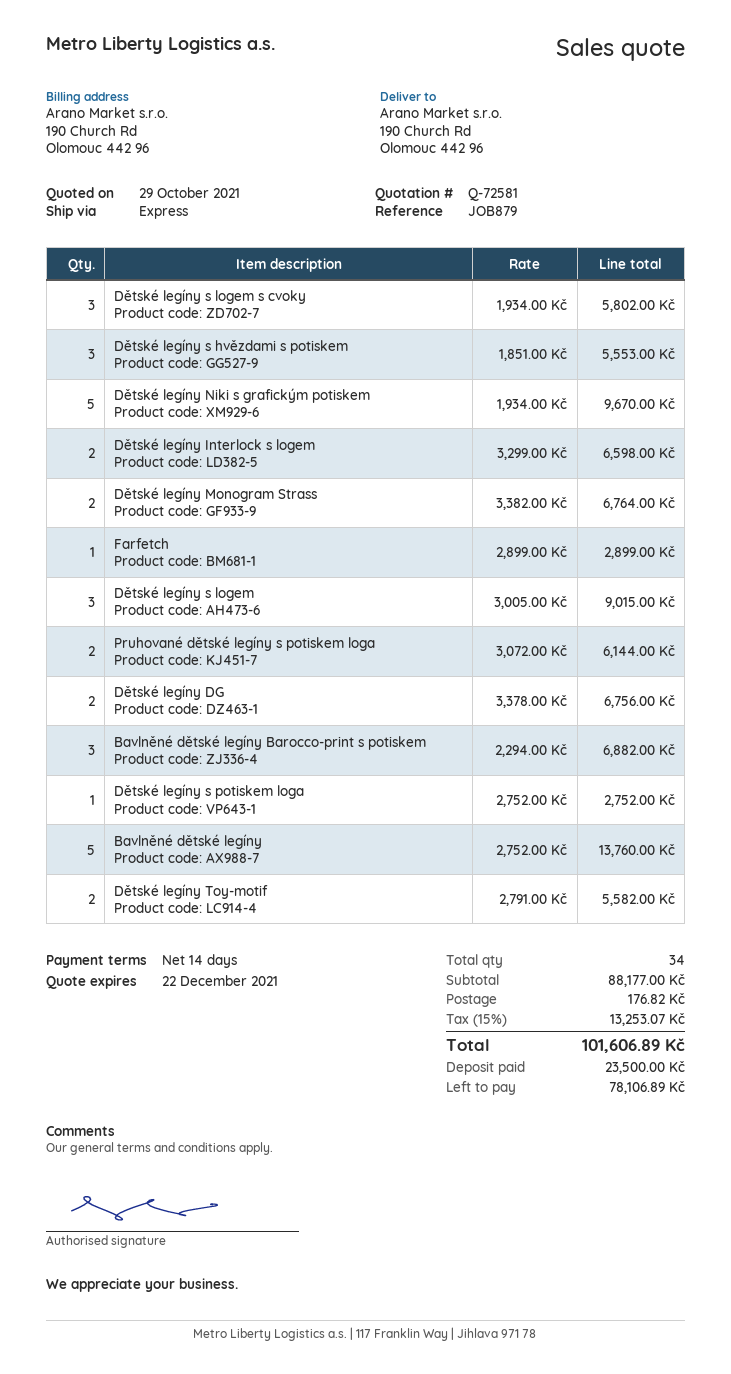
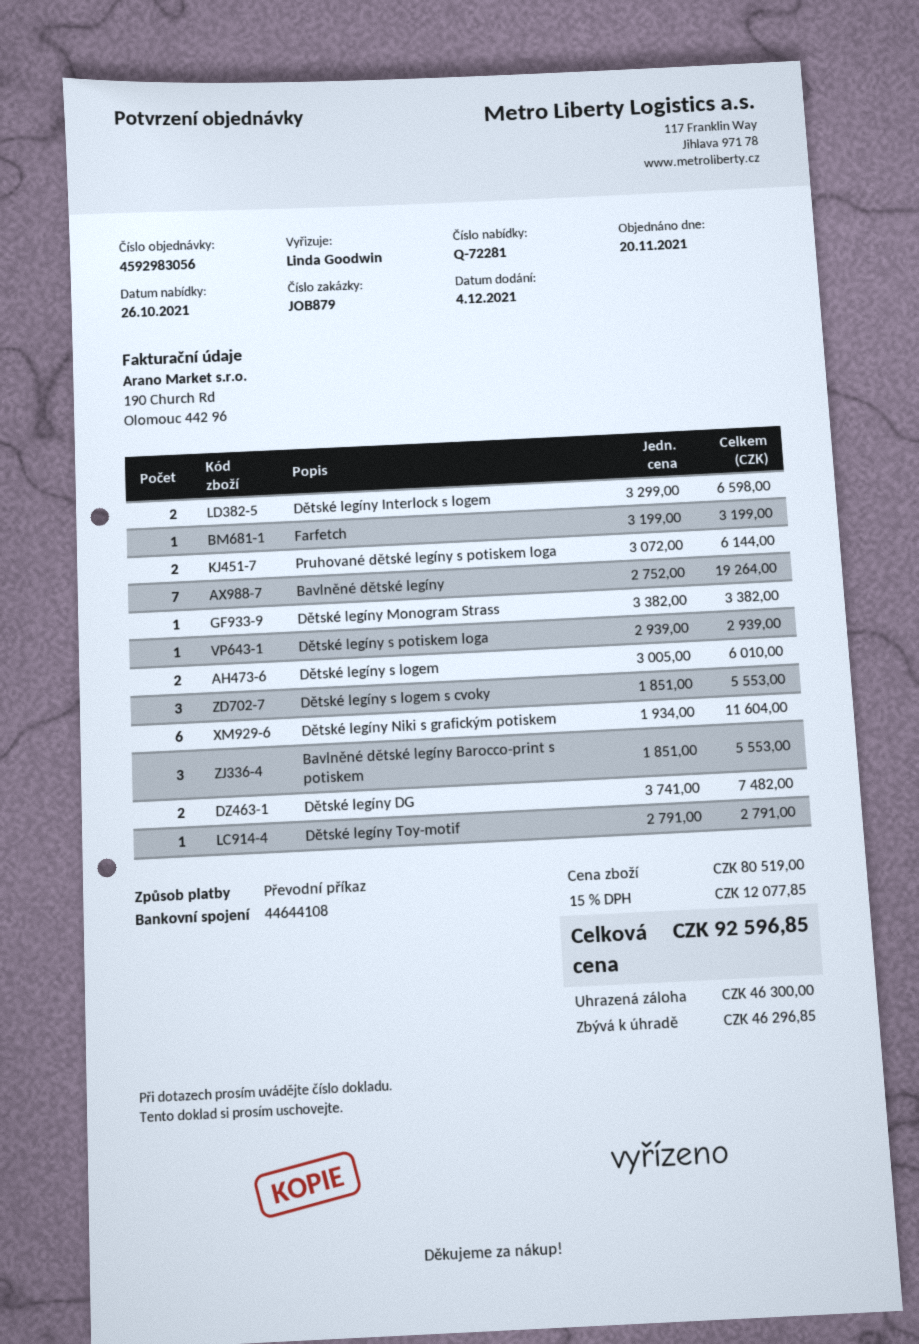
quote number: Q-72581 -> Q-72281
quote date: 2021-10-29 -> 2021-10-26
Dětské legíny s logem s cvoky: 3 x 1934.00 = 5802.00 -> 3 x 1851.00 = 5553.00
Dětské legíny s hvězdami s potiskem: 3 x 1851.00 = 5553.00 -> none
Dětské legíny Niki s grafickým potiskem: 5 x 1934.00 = 9670.00 -> 6 x 1934.00 = 11604.00
Dětské legíny Monogram Strass: 2 x 3382.00 = 6764.00 -> 1 x 3382.00 = 3382.00
Farfetch: 1 x 2899.00 = 2899.00 -> 1 x 3199.00 = 3199.00
Dětské legíny s logem: 3 x 3005.00 = 9015.00 -> 2 x 3005.00 = 6010.00
Dětské legíny DG: 2 x 3378.00 = 6756.00 -> 2 x 3741.00 = 7482.00
Bavlněné dětské legíny Barocco-print s potiskem: 3 x 2294.00 = 6882.00 -> 3 x 1851.00 = 5553.00
Dětské legíny s potiskem loga: 1 x 2752.00 = 2752.00 -> 1 x 2939.00 = 2939.00
Bavlněné dětské legíny: 5 x 2752.00 = 13760.00 -> 7 x 2752.00 = 19264.00
Dětské legíny Toy-motif: 2 x 2791.00 = 5582.00 -> 1 x 2791.00 = 2791.00
subtotal: 88177.00 -> 80519.00
shipping: 176.82 -> none
tax: 15% = 13253.07 -> 15% = 12077.85
total: 101606.89 -> 92596.85
deposit: 23500.00 -> 46300.00
balance: 78106.89 -> 46296.85

